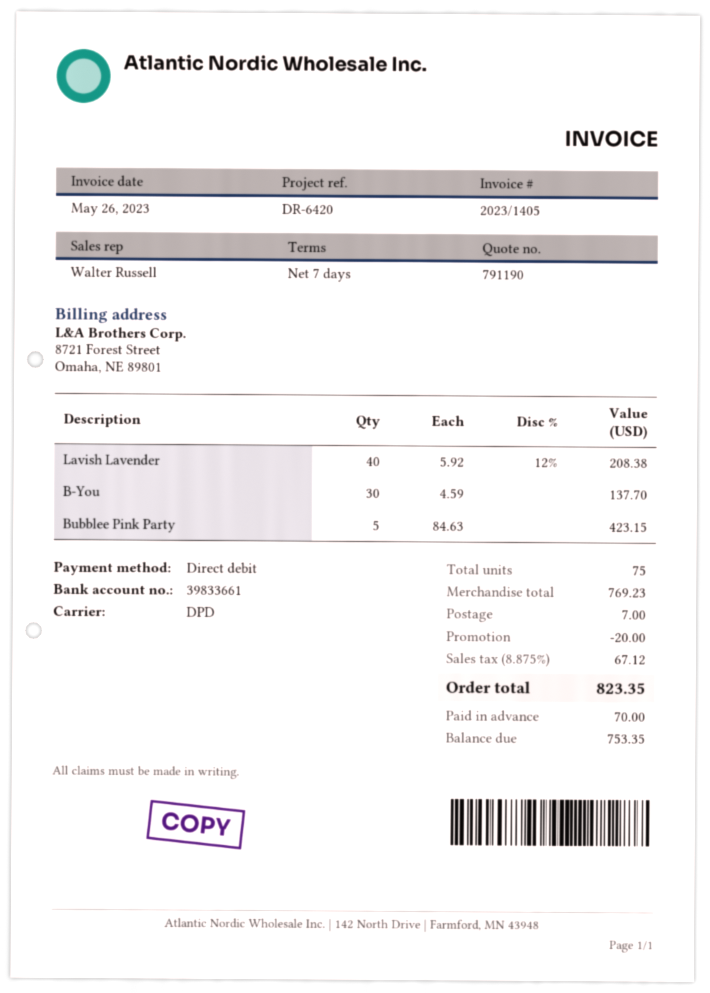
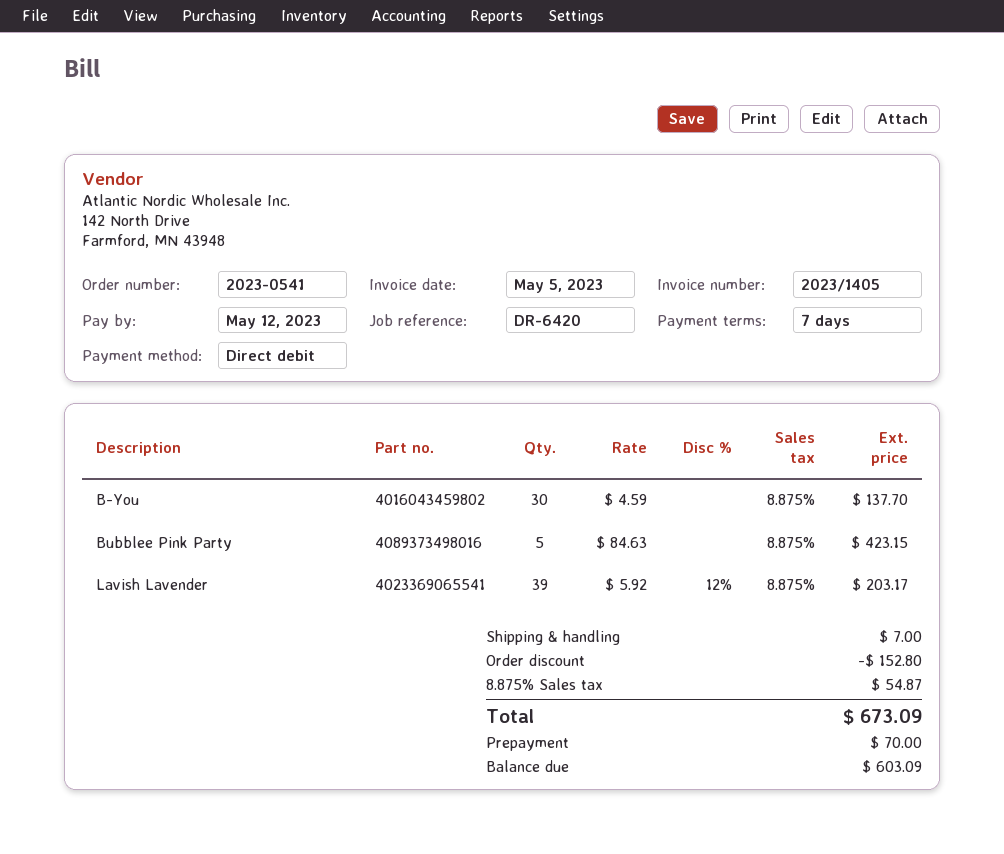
invoice date: 2023-05-26 -> 2023-05-05
Lavish Lavender: 40 x 5.92 - 12% = 208.38 -> 39 x 5.92 - 12% = 203.17
discount: 20.00 -> 152.80
tax: 8.875% = 67.12 -> 8.875% = 54.87
total: 823.35 -> 673.09
balance: 753.35 -> 603.09

